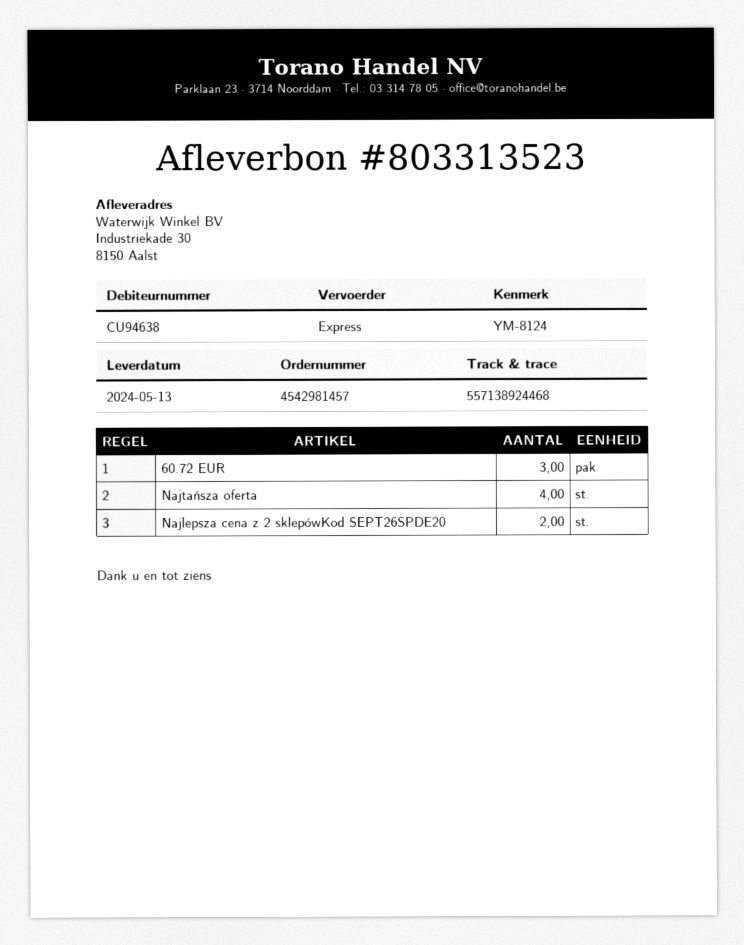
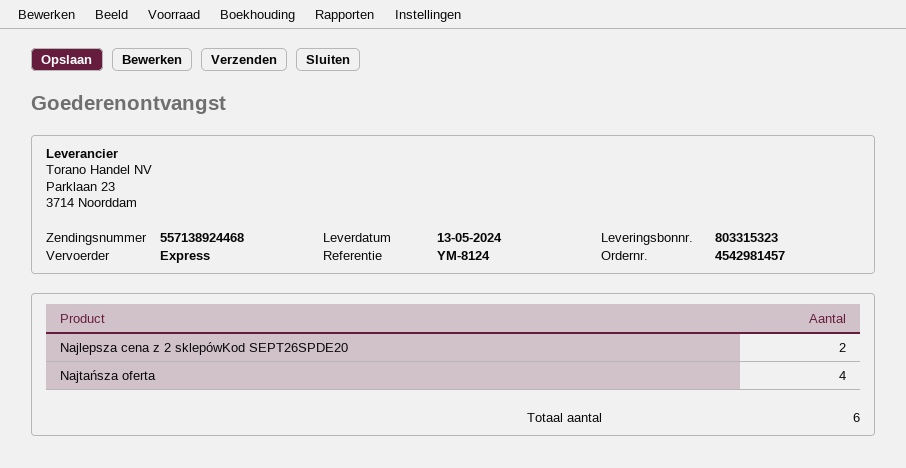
delivery note number: 803313523 -> 803315323
60.72 EUR: 3 -> none

